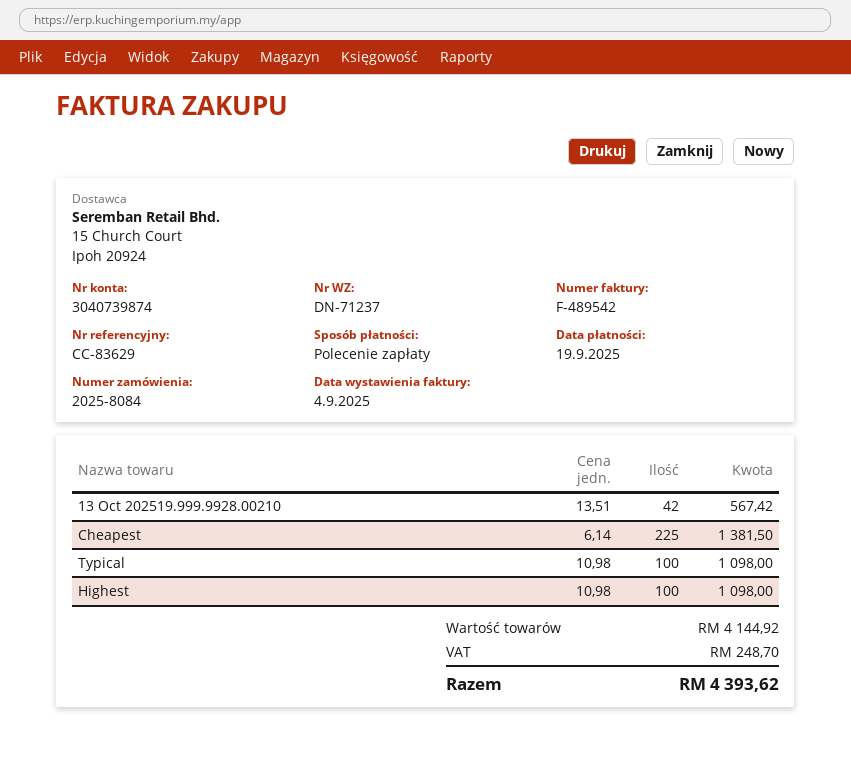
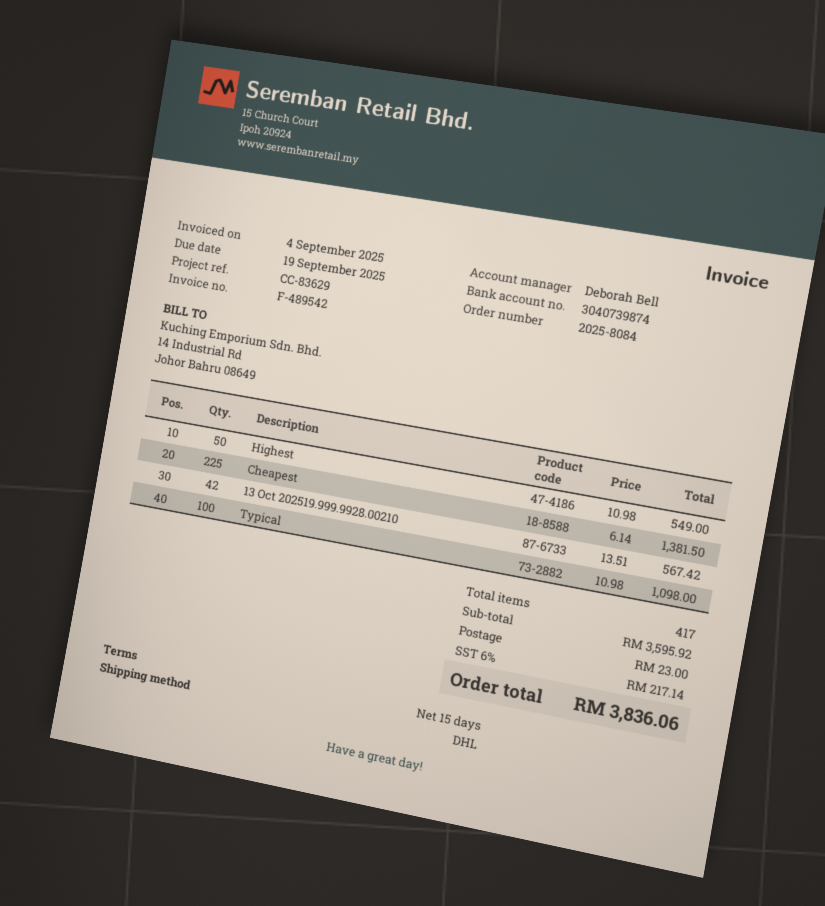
Highest: 100 x 10.98 = 1098.00 -> 50 x 10.98 = 549.00
subtotal: 4144.92 -> 3595.92
shipping: none -> 23.00
tax: 248.70 -> 217.14
total: 4393.62 -> 3836.06

